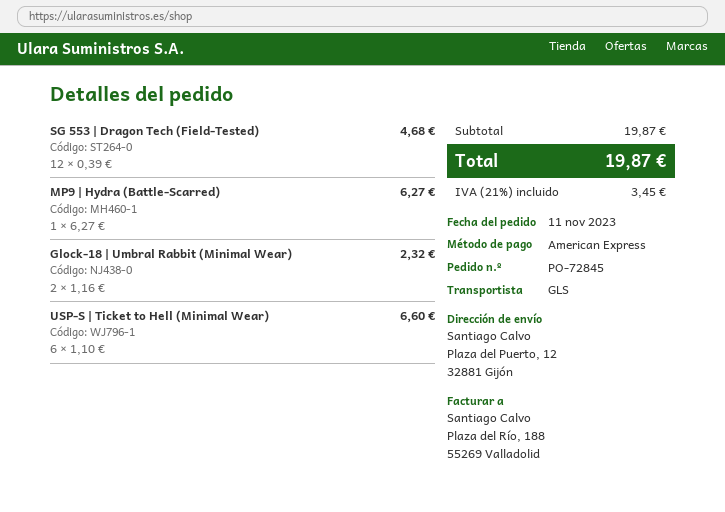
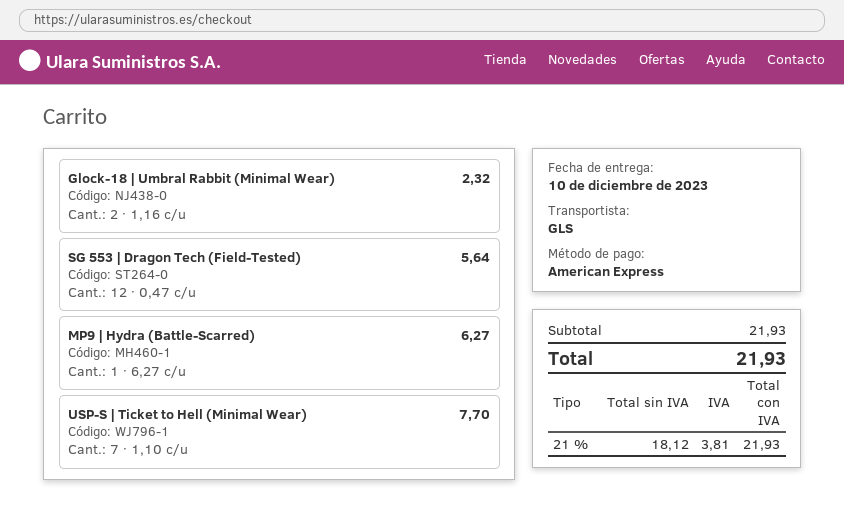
SG 553 | Dragon Tech (Field-Tested): 12 x 0.39 = 4.68 -> 12 x 0.47 = 5.64
USP-S | Ticket to Hell (Minimal Wear): 6 x 1.10 = 6.60 -> 7 x 1.10 = 7.70
subtotal: 19.87 -> 21.93
tax: 21% = 3.45 -> 21% = 3.81
total: 19.87 -> 21.93

